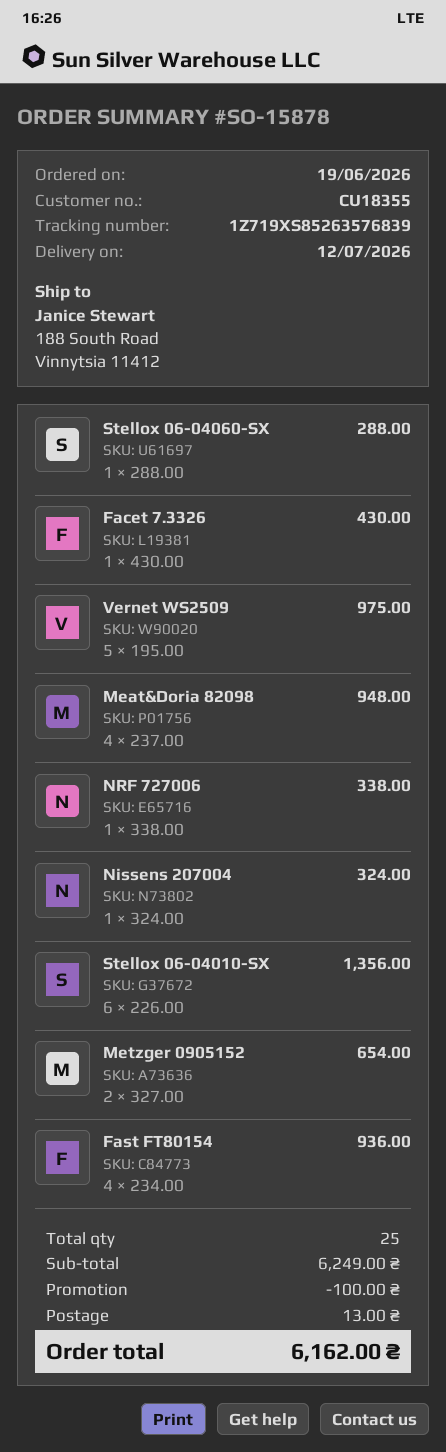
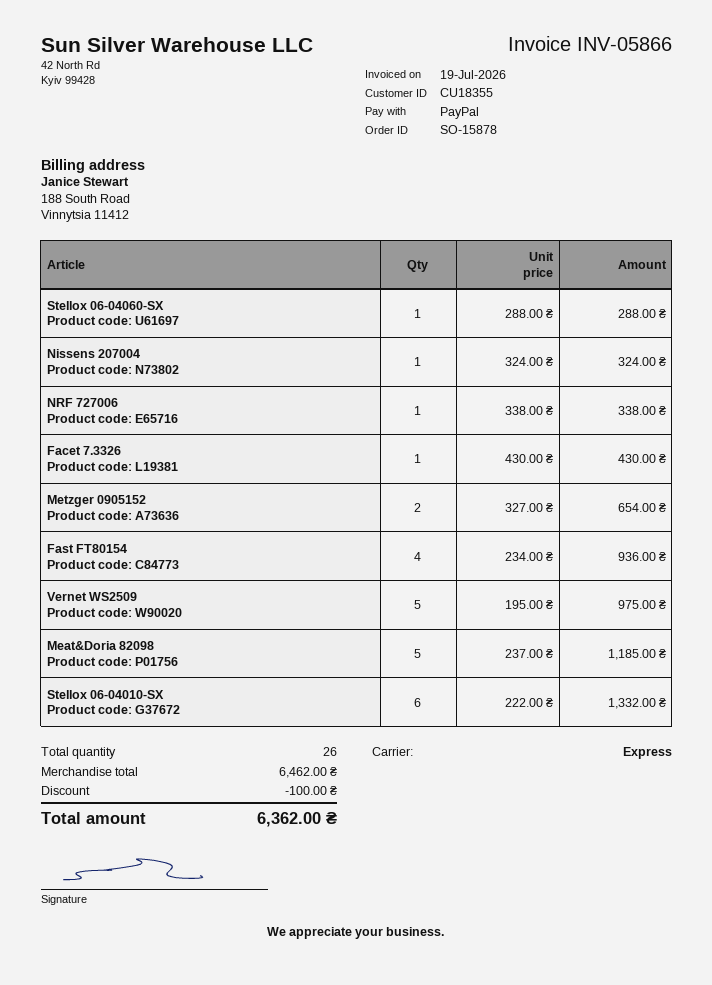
Meat&Doria 82098: 4 x 237.00 = 948.00 -> 5 x 237.00 = 1185.00
Stellox 06-04010-SX: 6 x 226.00 = 1356.00 -> 6 x 222.00 = 1332.00
total quantity: 25 -> 26
subtotal: 6249.00 -> 6462.00
shipping: 13.00 -> none
total: 6162.00 -> 6362.00

